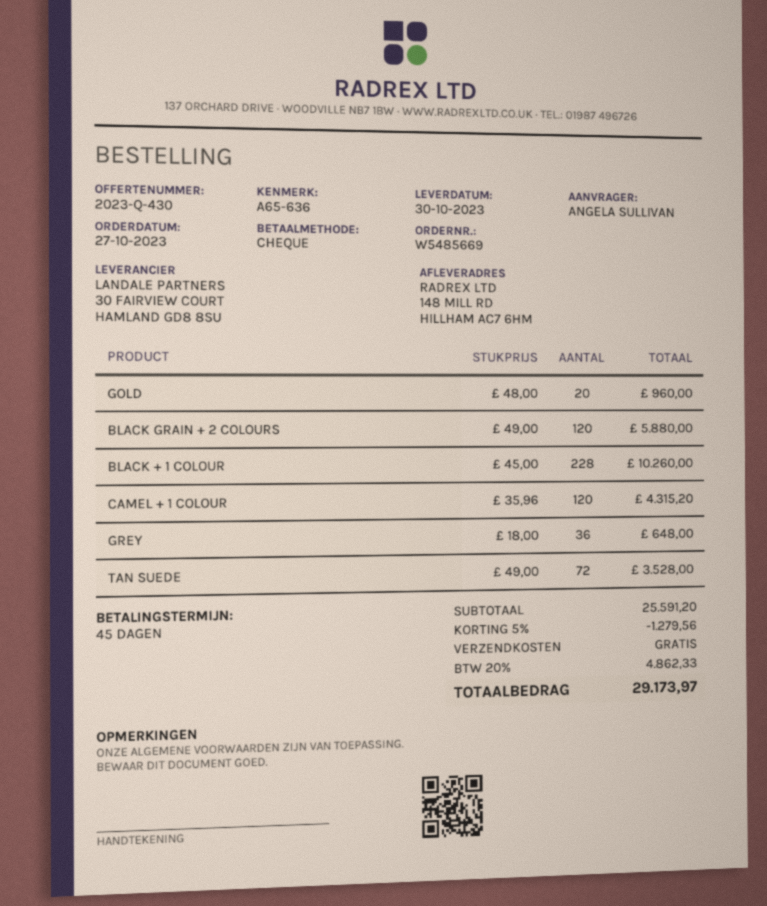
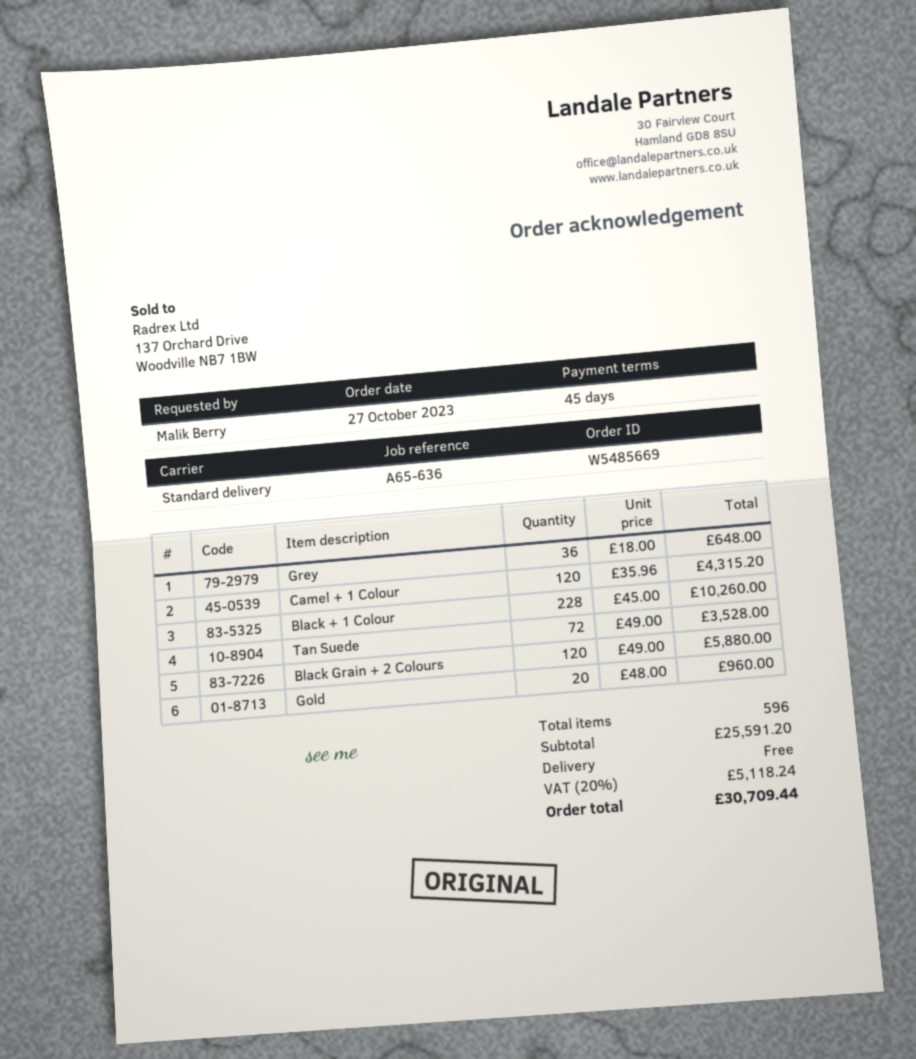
ordered by: ANGELA SULLIVAN -> Malik Berry
discount: 5% = 1279.56 -> none
tax: 20% = 4862.33 -> 20% = 5118.24
total: 29173.97 -> 30709.44

